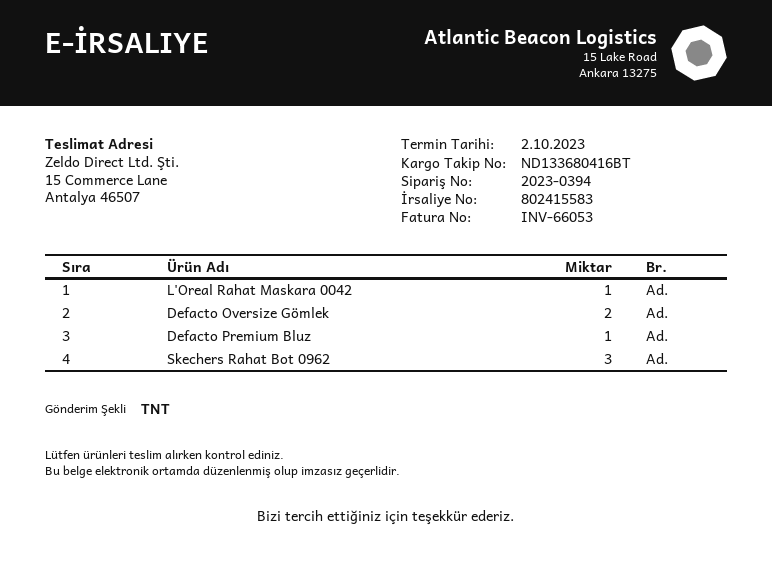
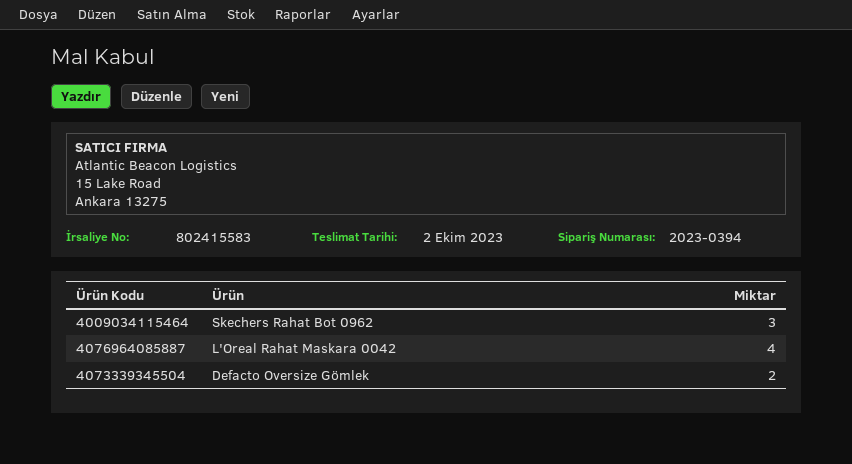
L'Oreal Rahat Maskara 0042: 1 -> 4
Defacto Premium Bluz: 1 -> none

